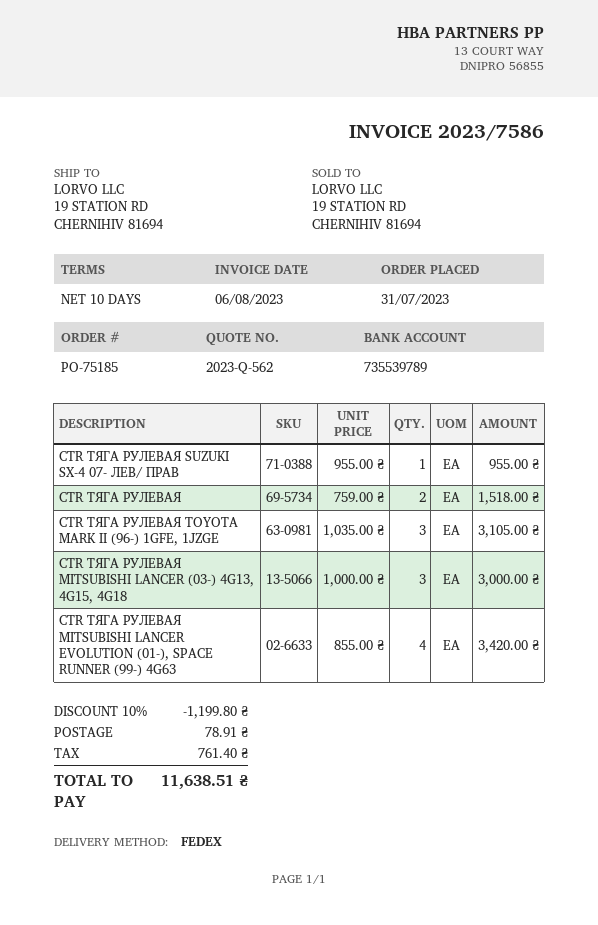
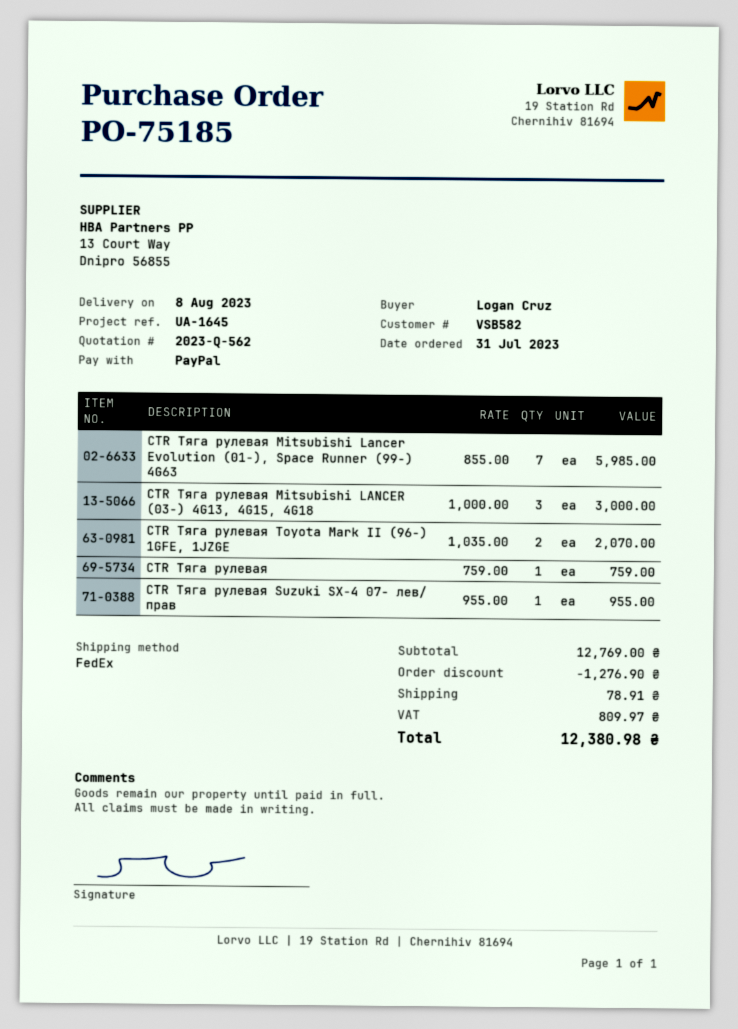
CTR ТЯГА РУЛЕВАЯ: 2 x 759.00 = 1518.00 -> 1 x 759.00 = 759.00
CTR ТЯГА РУЛЕВАЯ TOYOTA MARK II (96-) 1GFE, 1JZGE: 3 x 1035.00 = 3105.00 -> 2 x 1035.00 = 2070.00
CTR ТЯГА РУЛЕВАЯ MITSUBISHI LANCER EVOLUTION (01-), SPACE RUNNER (99-) 4G63: 4 x 855.00 = 3420.00 -> 7 x 855.00 = 5985.00
discount: 1199.80 -> 1276.90
tax: 761.40 -> 809.97
total: 11638.51 -> 12380.98

